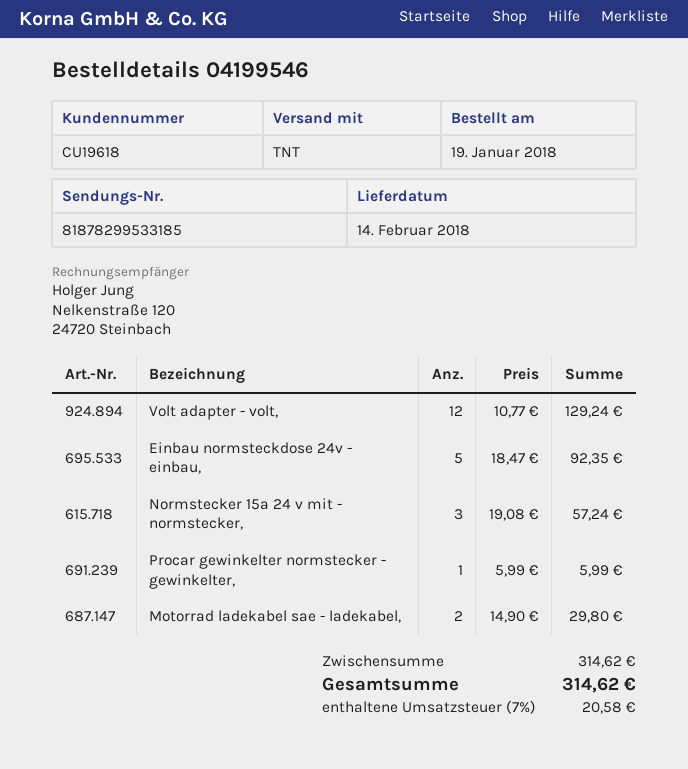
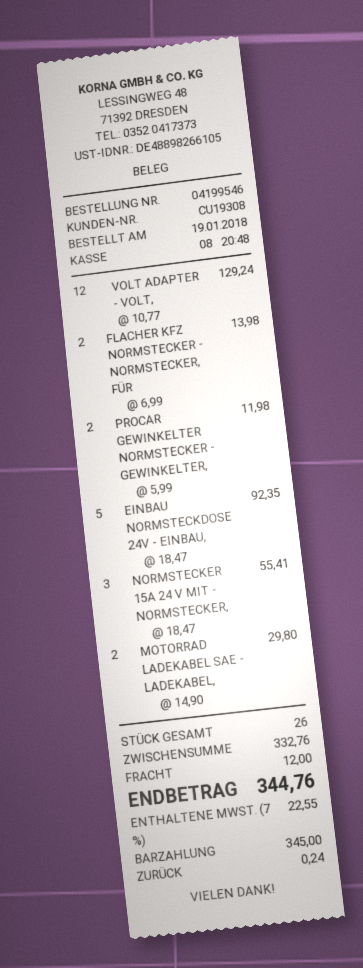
customer number: CU19618 -> CU19308
Normstecker 15a 24 v mit - normstecker,: 3 x 19.08 = 57.24 -> 3 x 18.47 = 55.41
Procar gewinkelter normstecker - gewinkelter,: 1 x 5.99 = 5.99 -> 2 x 5.99 = 11.98
FLACHER KFZ NORMSTECKER - NORMSTECKER, FÜR: none -> 2 x 6.99 = 13.98
subtotal: 314.62 -> 332.76
shipping: none -> 12.00
tax: 7% = 20.58 -> 7% = 22.55
total: 314.62 -> 344.76

